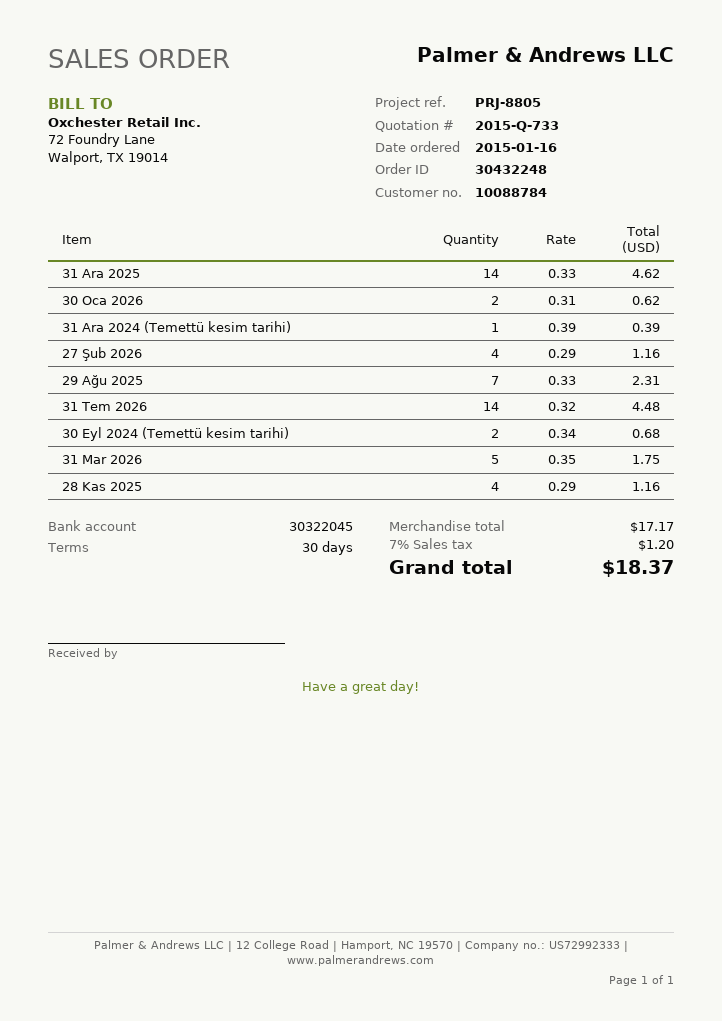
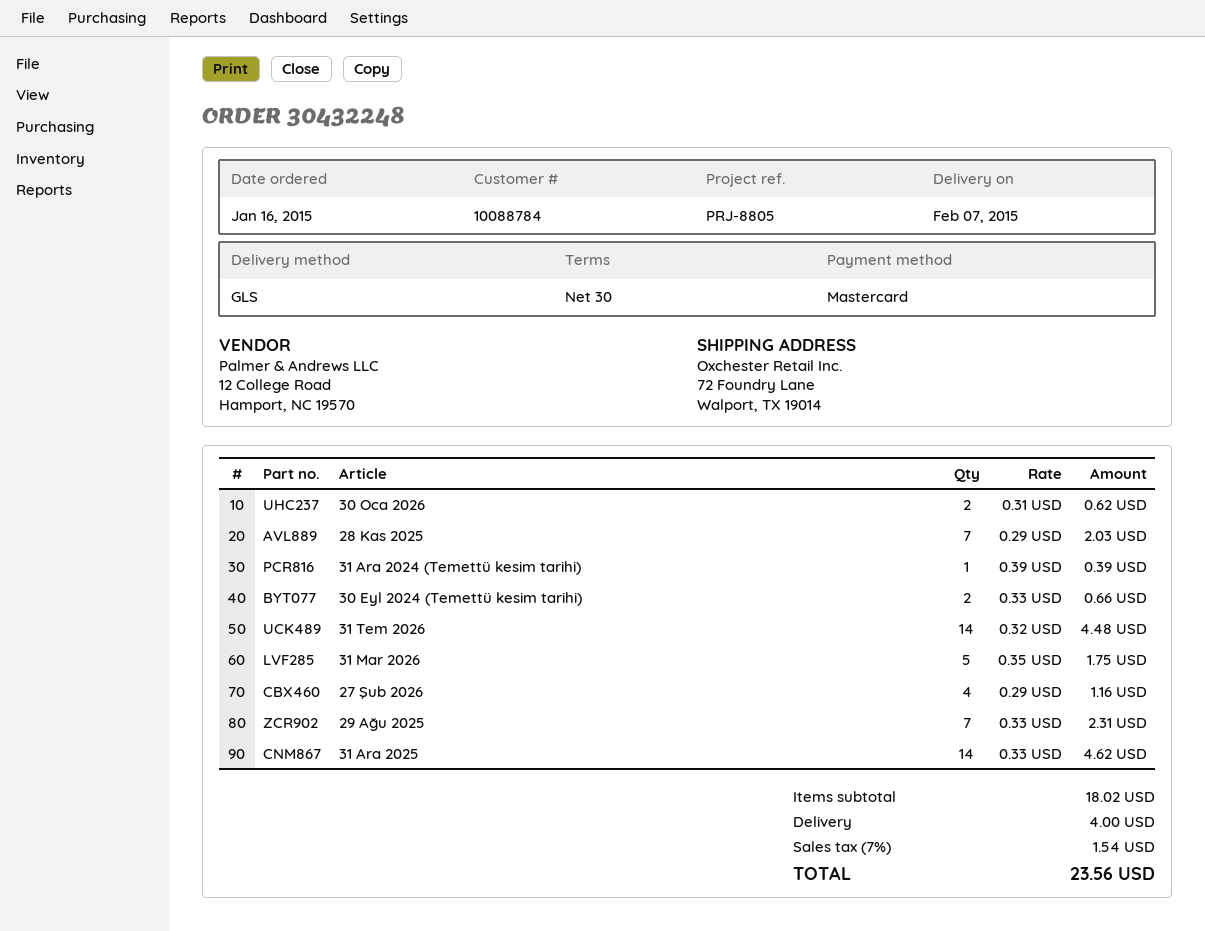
30 Eyl 2024 (Temettü kesim tarihi): 2 x 0.34 = 0.68 -> 2 x 0.33 = 0.66
28 Kas 2025: 4 x 0.29 = 1.16 -> 7 x 0.29 = 2.03
subtotal: 17.17 -> 18.02
shipping: none -> 4.00
tax: 7% = 1.20 -> 7% = 1.54
total: 18.37 -> 23.56

